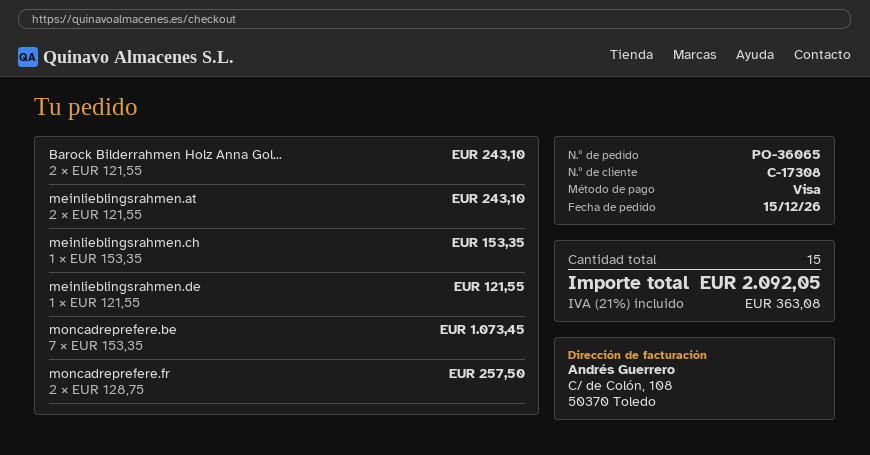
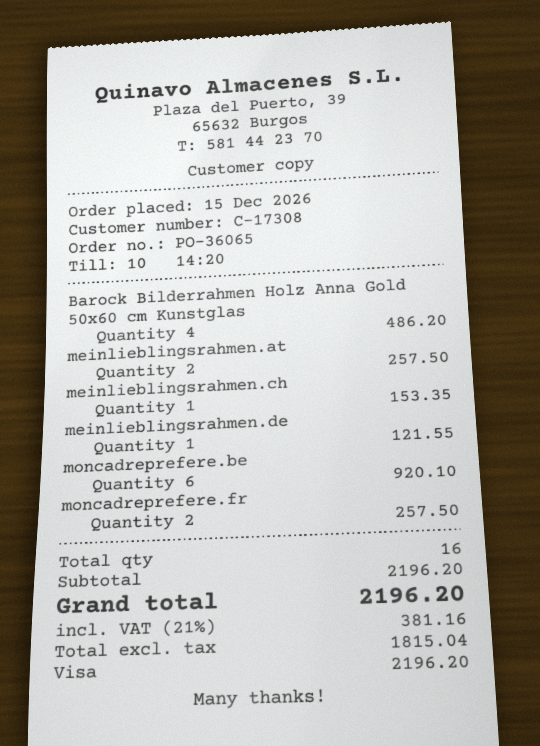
Barock Bilderrahmen Holz Anna Gol...: 2 for 243.10 -> 4 for 486.20
meinlieblingsrahmen.at: 2 for 243.10 -> 2 for 257.50
moncadreprefere.be: 7 for 1073.45 -> 6 for 920.10
total quantity: 15 -> 16
tax: 21% = 363.08 -> 21% = 381.16
total: 2092.05 -> 2196.20

